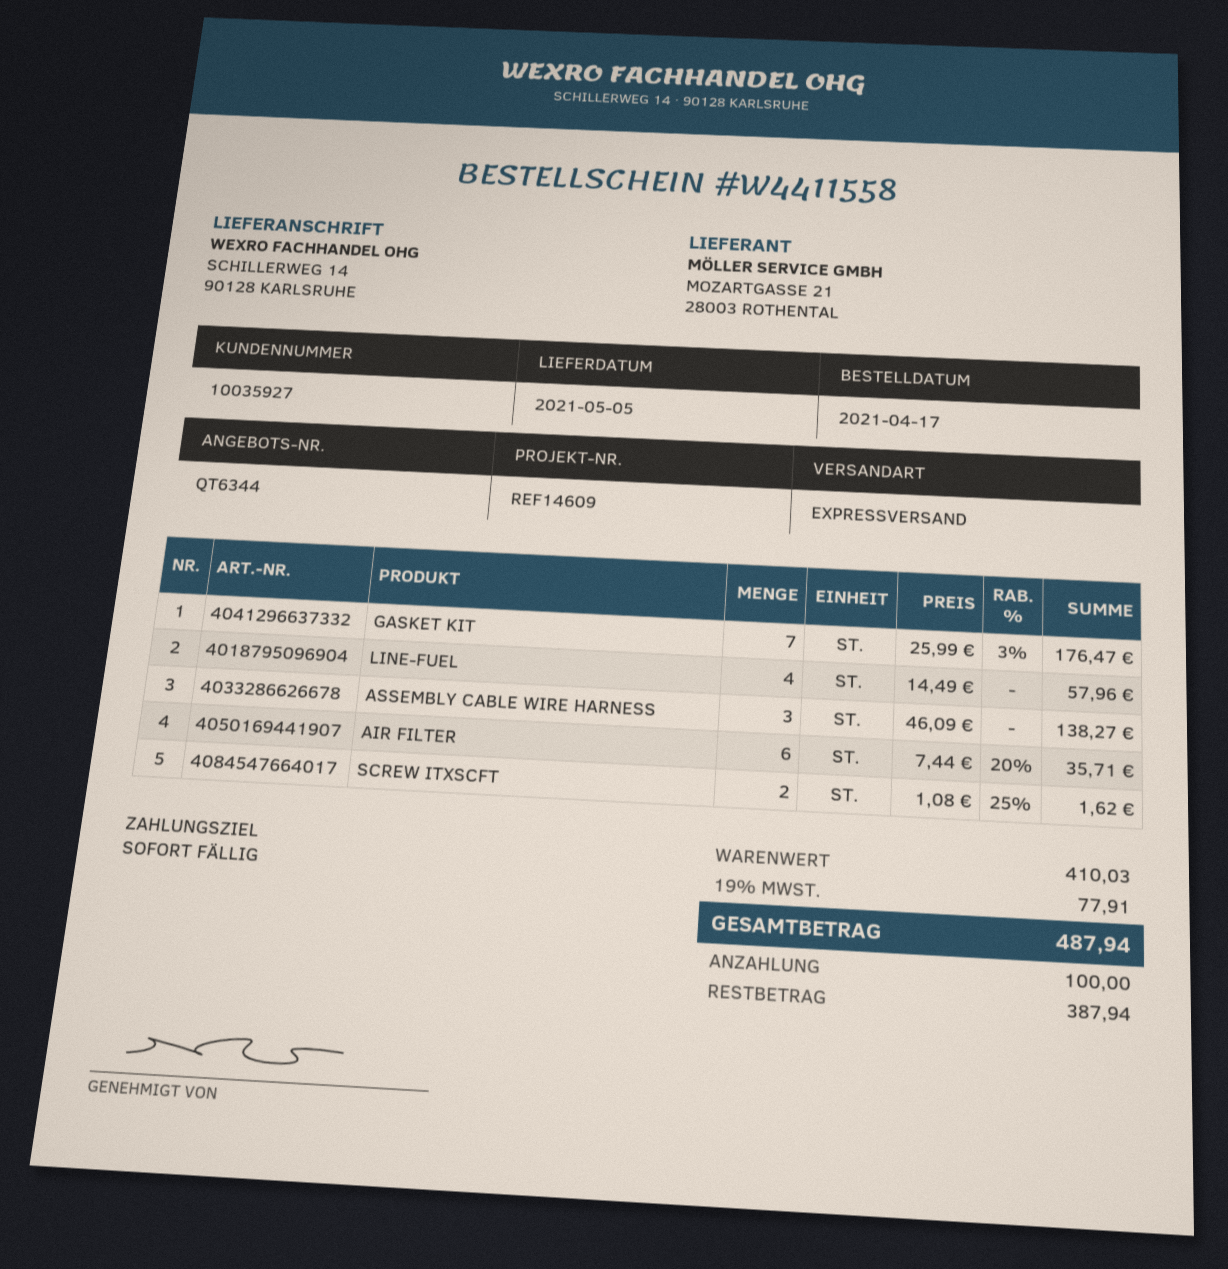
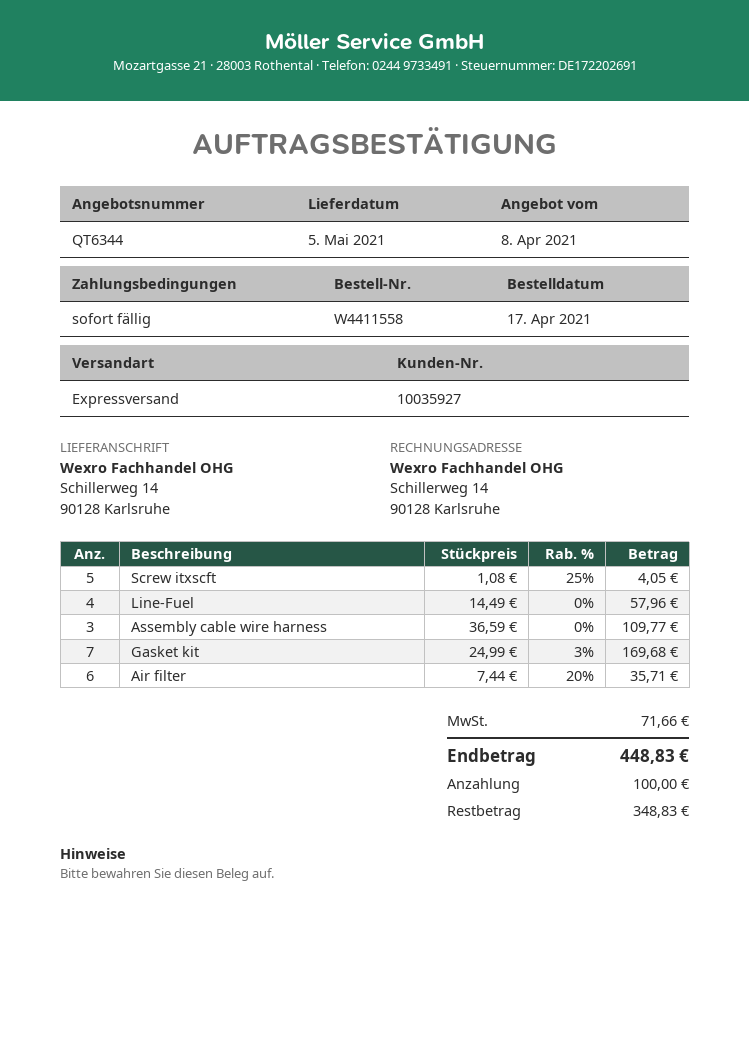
GASKET KIT: 7 x 25.99 - 3% = 176.47 -> 7 x 24.99 - 3% = 169.68
ASSEMBLY CABLE WIRE HARNESS: 3 x 46.09 = 138.27 -> 3 x 36.59 = 109.77
SCREW ITXSCFT: 2 x 1.08 - 25% = 1.62 -> 5 x 1.08 - 25% = 4.05
tax: 77.91 -> 71.66
total: 487.94 -> 448.83
balance: 387.94 -> 348.83

